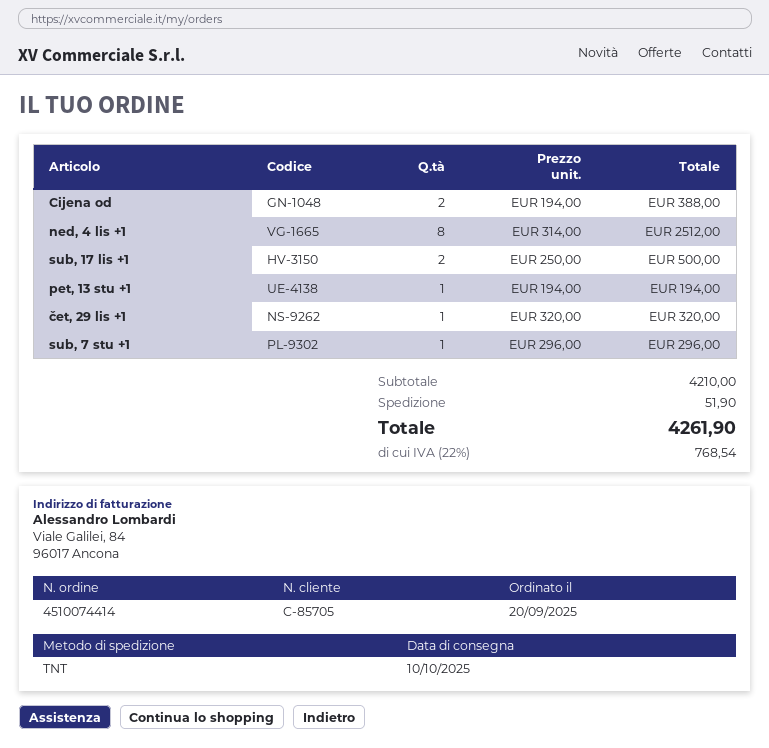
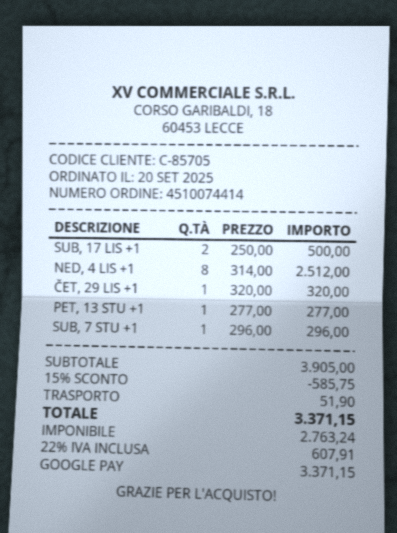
Cijena od: 2 x 194.00 = 388.00 -> none
pet, 13 stu +1: 1 x 194.00 = 194.00 -> 1 x 277.00 = 277.00
subtotal: 4210.00 -> 3905.00
discount: none -> 15% = 585.75
tax: 22% = 768.54 -> 22% = 607.91
total: 4261.90 -> 3371.15

